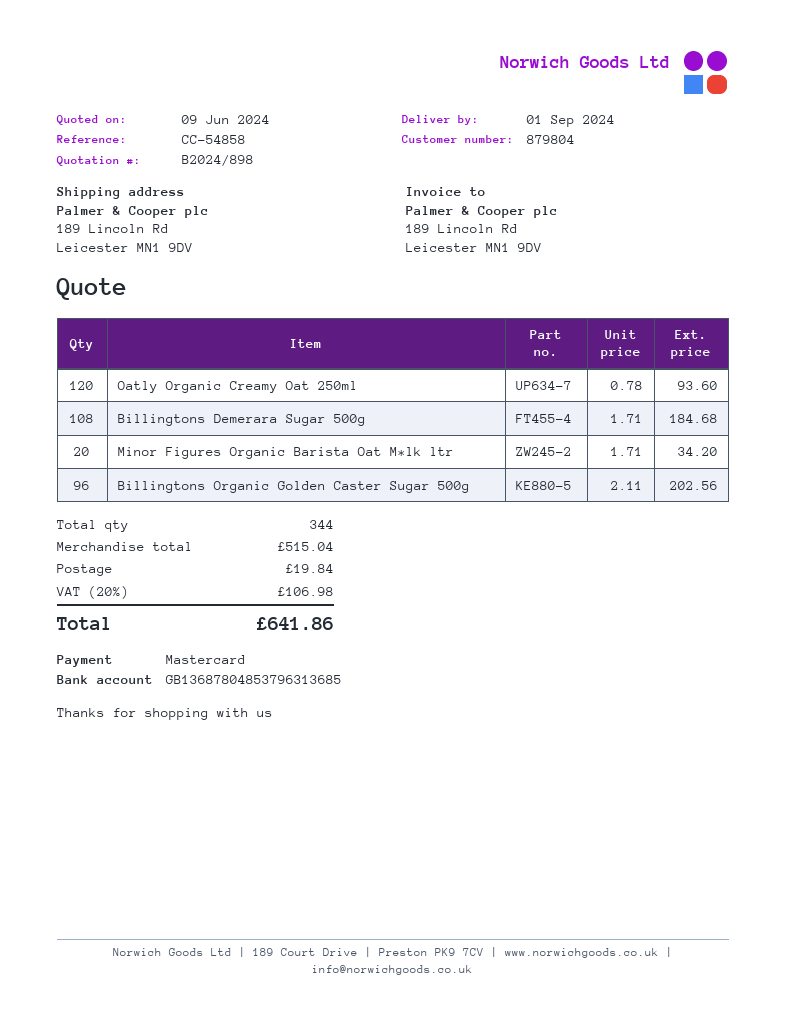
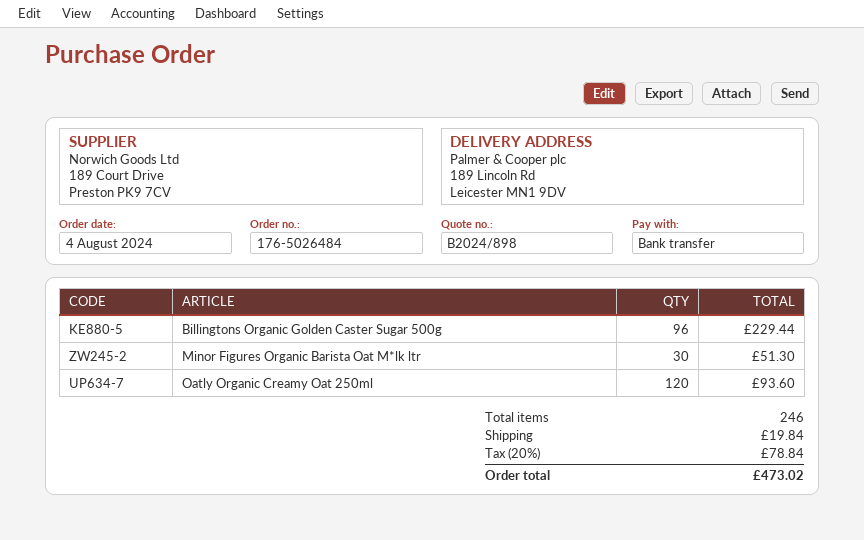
payment method: Mastercard -> bank transfer
Billingtons Demerara Sugar 500g: 108 for 184.68 -> none
Minor Figures Organic Barista Oat M*lk ltr: 20 for 34.20 -> 30 for 51.30
Billingtons Organic Golden Caster Sugar 500g: 96 for 202.56 -> 96 for 229.44
total quantity: 344 -> 246
tax: 20% = 106.98 -> 20% = 78.84
total: 641.86 -> 473.02

